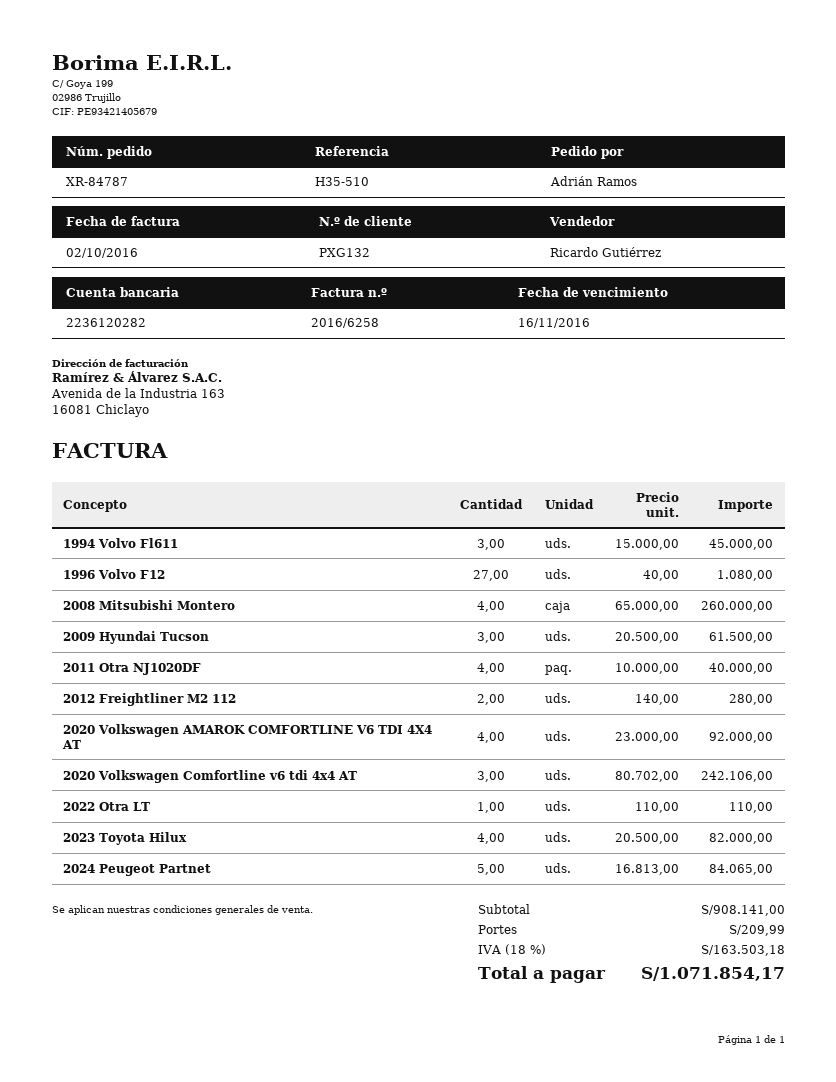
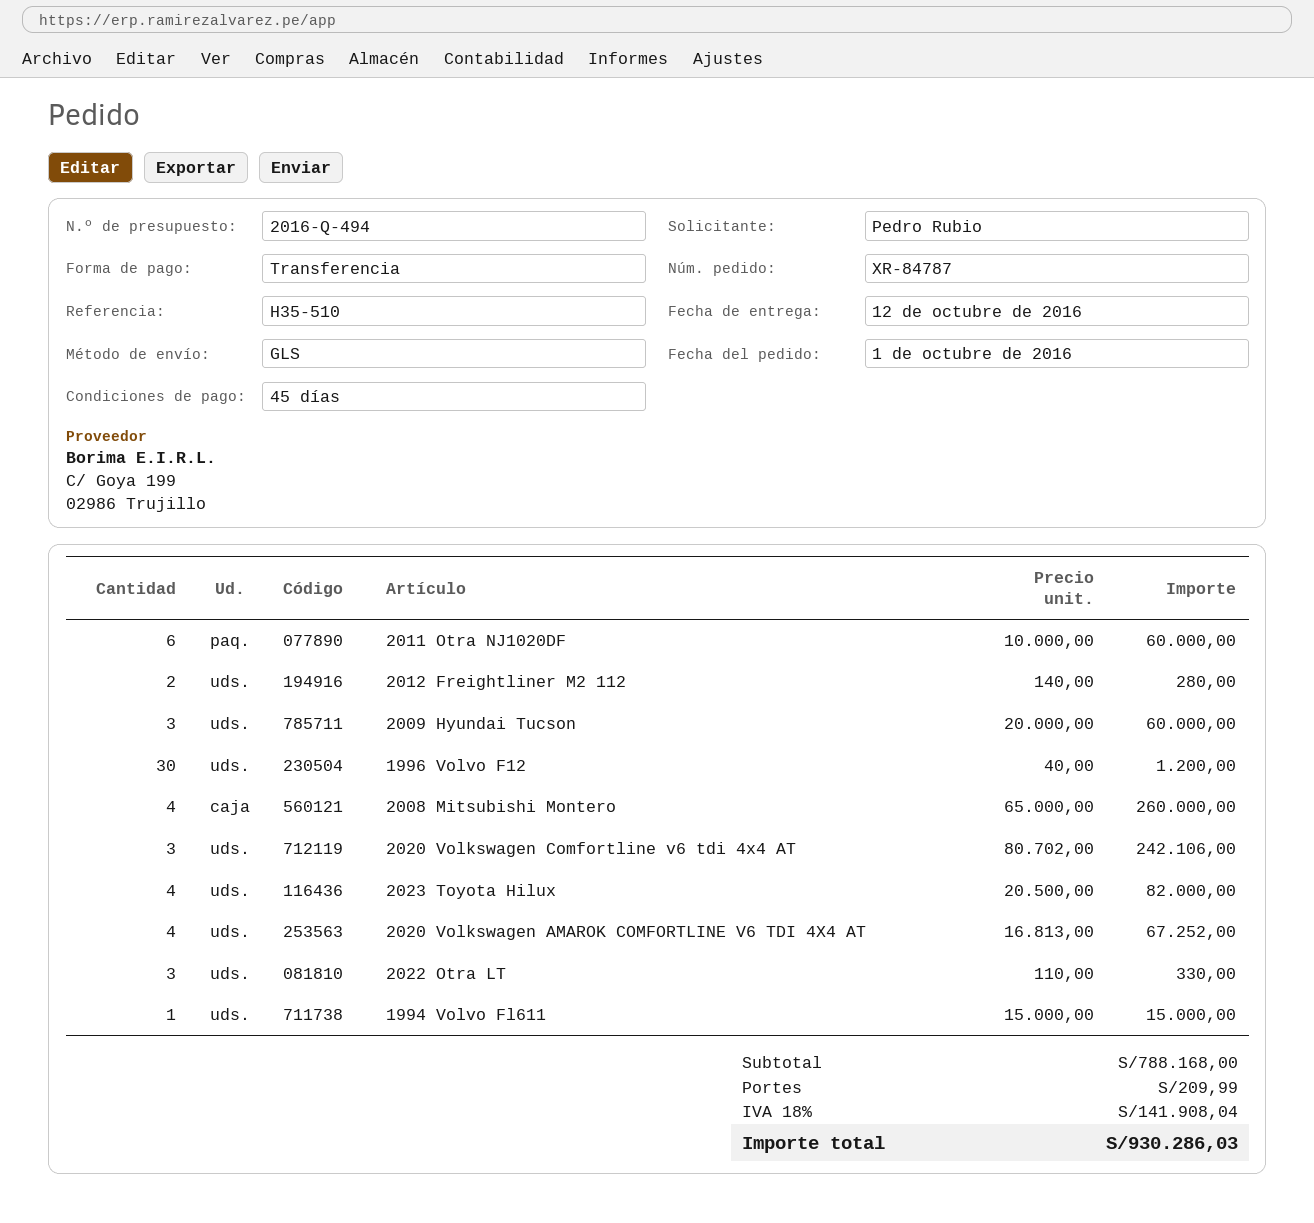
ordered by: Adrián Ramos -> Pedro Rubio
1994 Volvo Fl611: 3 x 15000.00 = 45000.00 -> 1 x 15000.00 = 15000.00
1996 Volvo F12: 27 x 40.00 = 1080.00 -> 30 x 40.00 = 1200.00
2009 Hyundai Tucson: 3 x 20500.00 = 61500.00 -> 3 x 20000.00 = 60000.00
2011 Otra NJ1020DF: 4 x 10000.00 = 40000.00 -> 6 x 10000.00 = 60000.00
2020 Volkswagen AMAROK COMFORTLINE V6 TDI 4X4 AT: 4 x 23000.00 = 92000.00 -> 4 x 16813.00 = 67252.00
2022 Otra LT: 1 x 110.00 = 110.00 -> 3 x 110.00 = 330.00
2024 Peugeot Partnet: 5 x 16813.00 = 84065.00 -> none
subtotal: 908141.00 -> 788168.00
tax: 18% = 163503.18 -> 18% = 141908.04
total: 1071854.17 -> 930286.03

